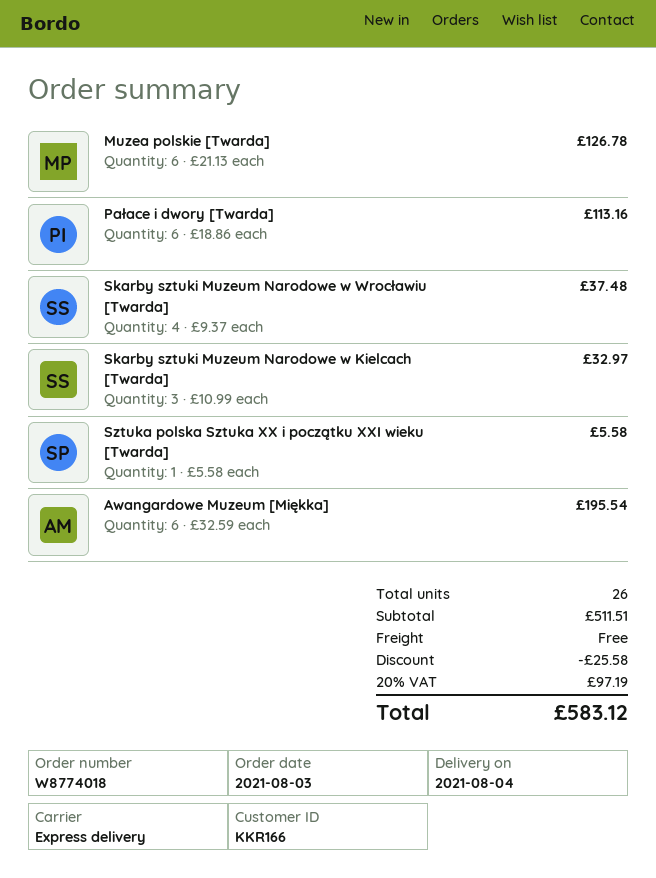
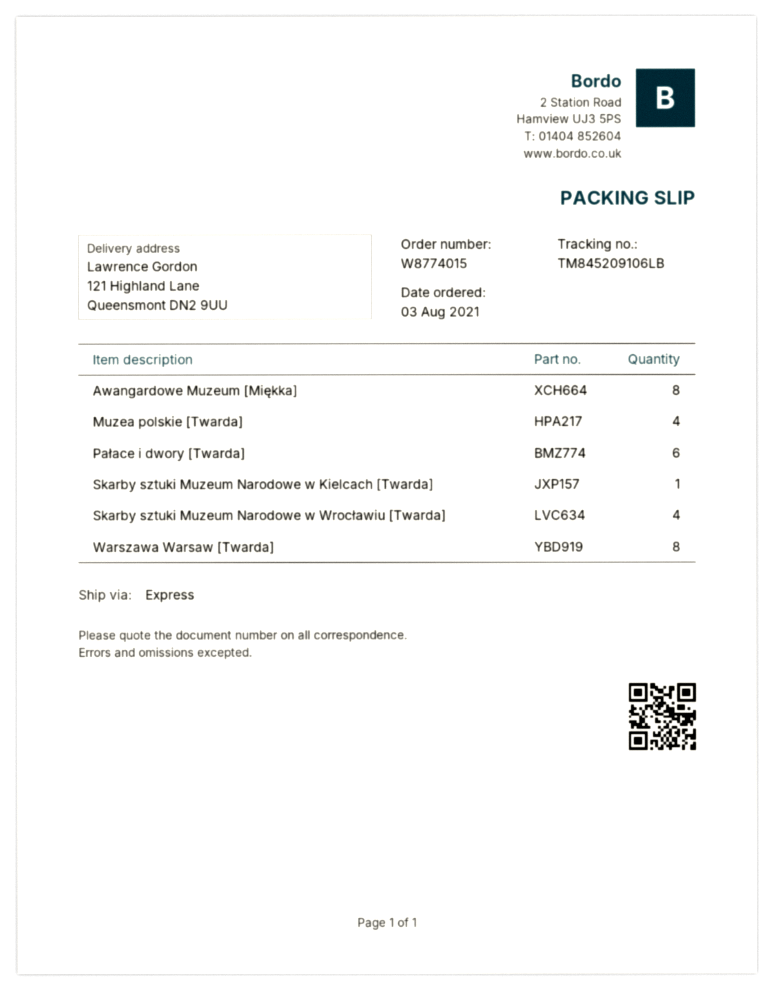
order number: W8774018 -> W8774015
Muzea polskie [Twarda]: 6 -> 4
Skarby sztuki Muzeum Narodowe w Kielcach [Twarda]: 3 -> 1
Sztuka polska Sztuka XX i początku XXI wieku [Twarda]: 1 -> none
Awangardowe Muzeum [Miękka]: 6 -> 8
Warszawa Warsaw [Twarda]: none -> 8

